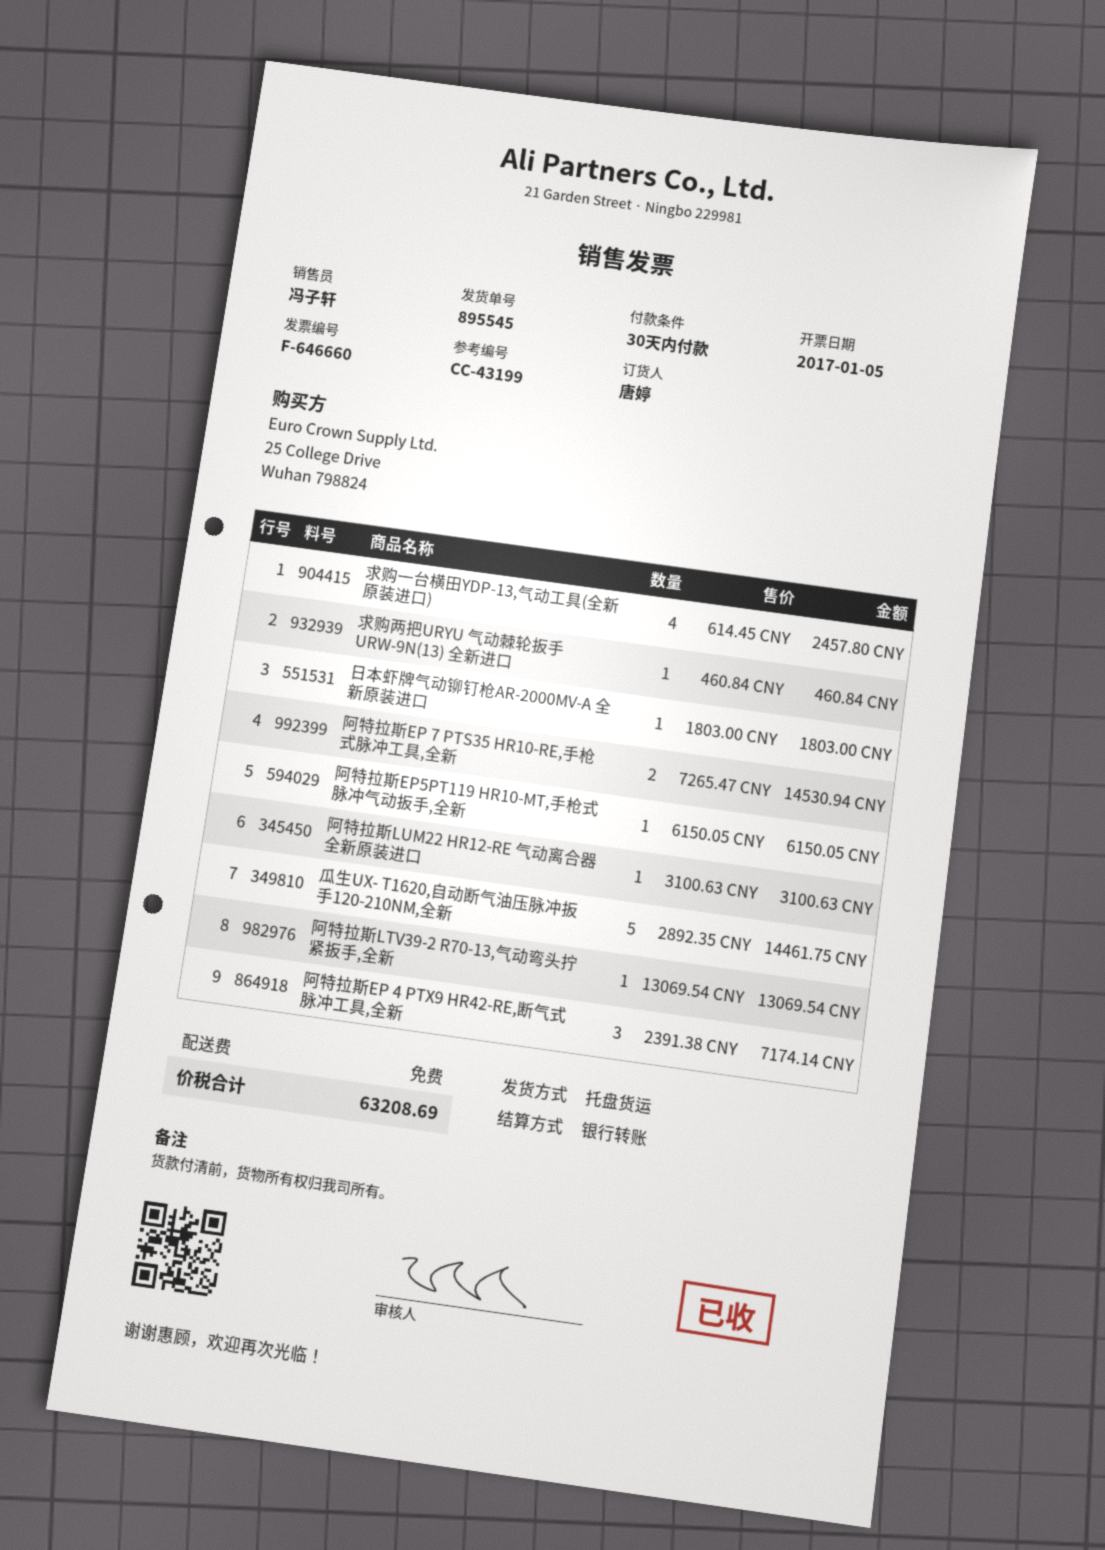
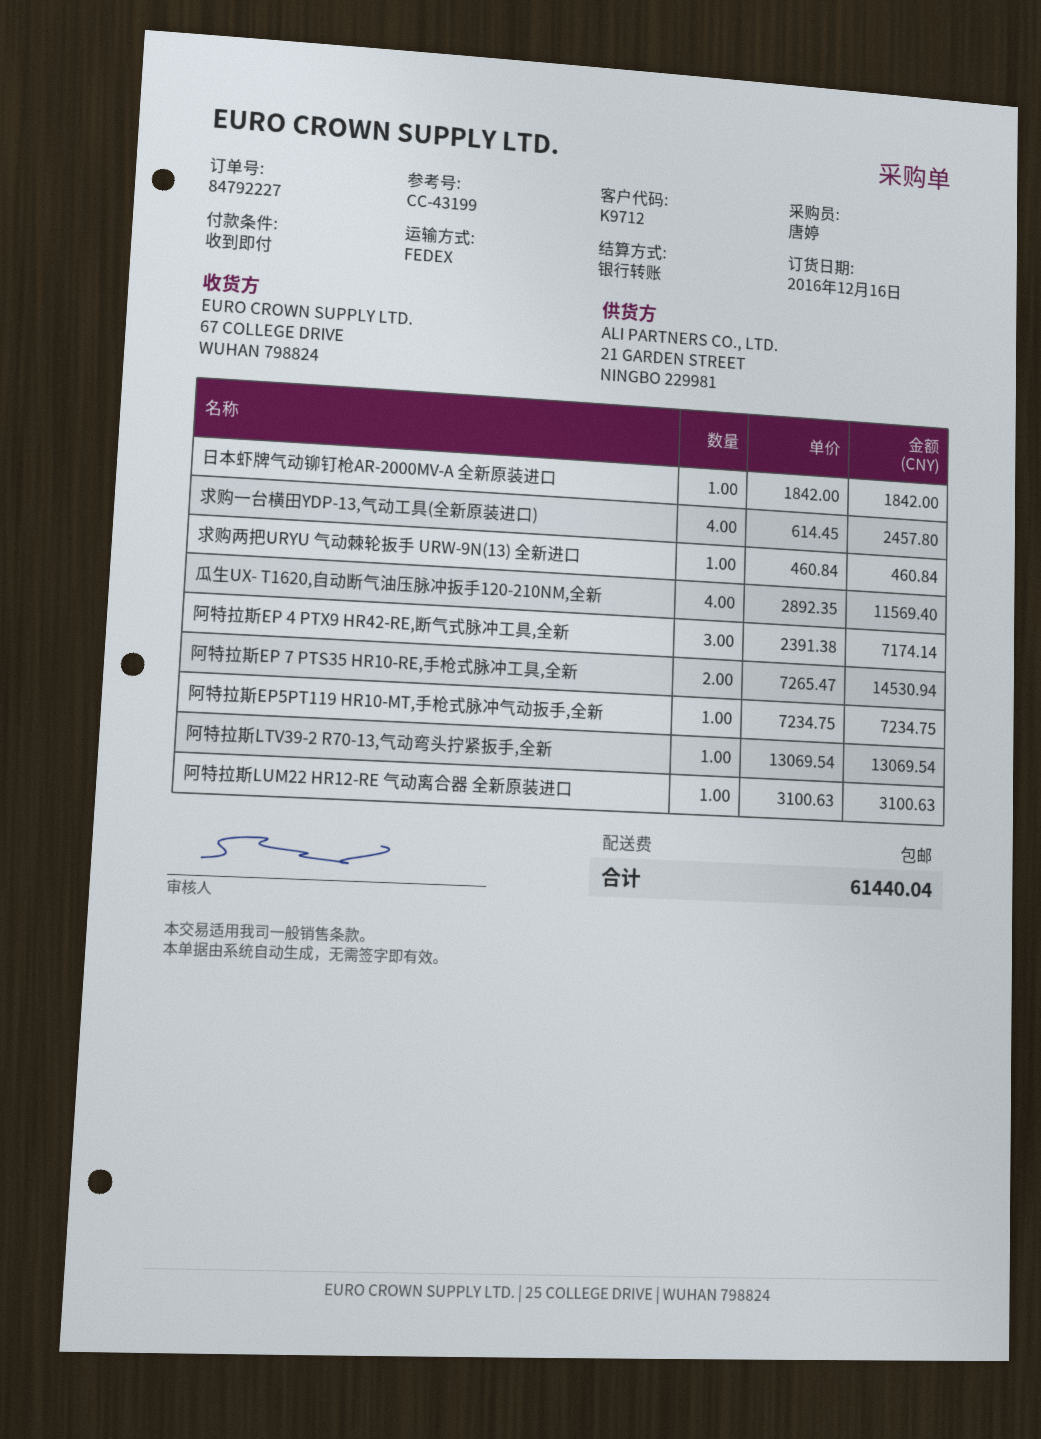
payment terms: 30 days -> on receipt
shipping method: pallet freight -> FedEx
日本虾牌气动铆钉枪AR-2000MV-A 全新原装进口: 1 x 1803.00 = 1803.00 -> 1 x 1842.00 = 1842.00
阿特拉斯EP5PT119 HR10-MT,手枪式脉冲气动扳手,全新: 1 x 6150.05 = 6150.05 -> 1 x 7234.75 = 7234.75
瓜生UX- T1620,自动断气油压脉冲扳手120-210NM,全新: 5 x 2892.35 = 14461.75 -> 4 x 2892.35 = 11569.40
total: 63208.69 -> 61440.04

